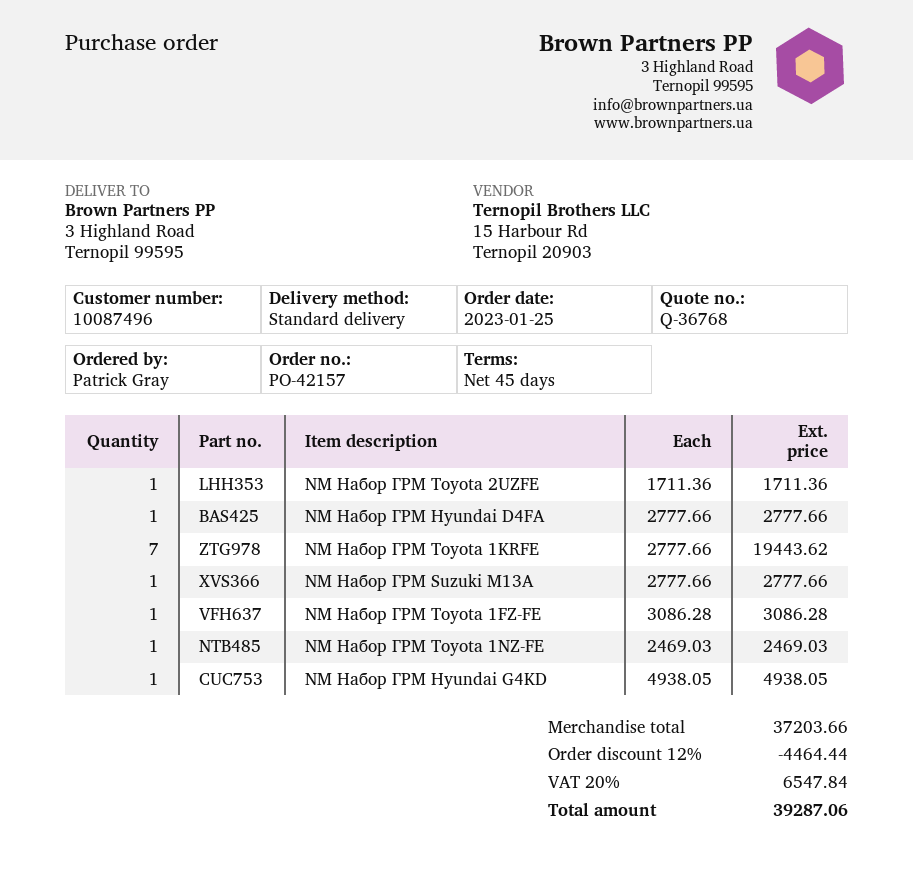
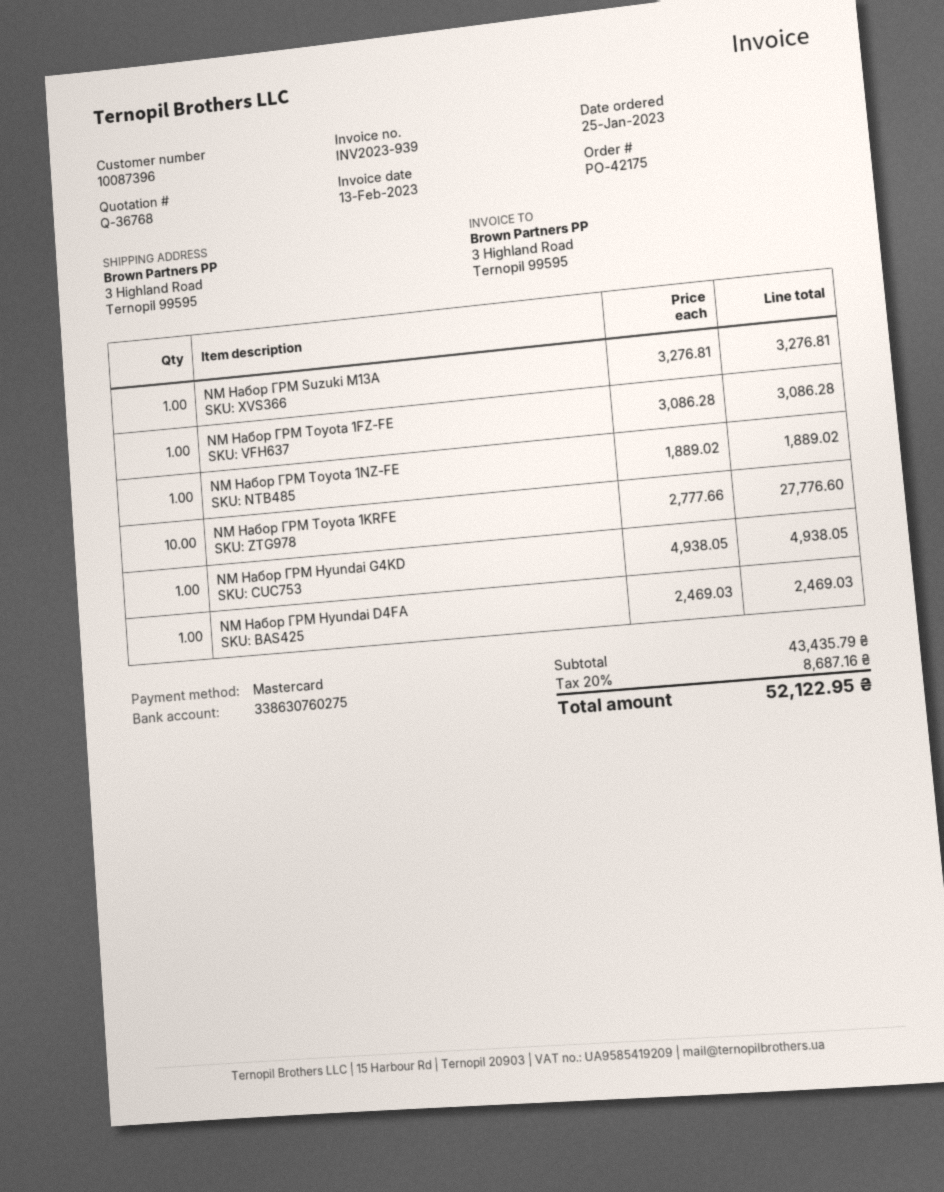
order number: PO-42157 -> PO-42175
customer number: 10087496 -> 10087396
NM Набор ГРМ Toyota 2UZFE: 1 x 1711.36 = 1711.36 -> none
NM Набор ГРМ Hyundai D4FA: 1 x 2777.66 = 2777.66 -> 1 x 2469.03 = 2469.03
NM Набор ГРМ Toyota 1KRFE: 7 x 2777.66 = 19443.62 -> 10 x 2777.66 = 27776.60
NM Набор ГРМ Suzuki M13A: 1 x 2777.66 = 2777.66 -> 1 x 3276.81 = 3276.81
NM Набор ГРМ Toyota 1NZ-FE: 1 x 2469.03 = 2469.03 -> 1 x 1889.02 = 1889.02
subtotal: 37203.66 -> 43435.79
discount: 12% = 4464.44 -> none
tax: 20% = 6547.84 -> 20% = 8687.16
total: 39287.06 -> 52122.95

